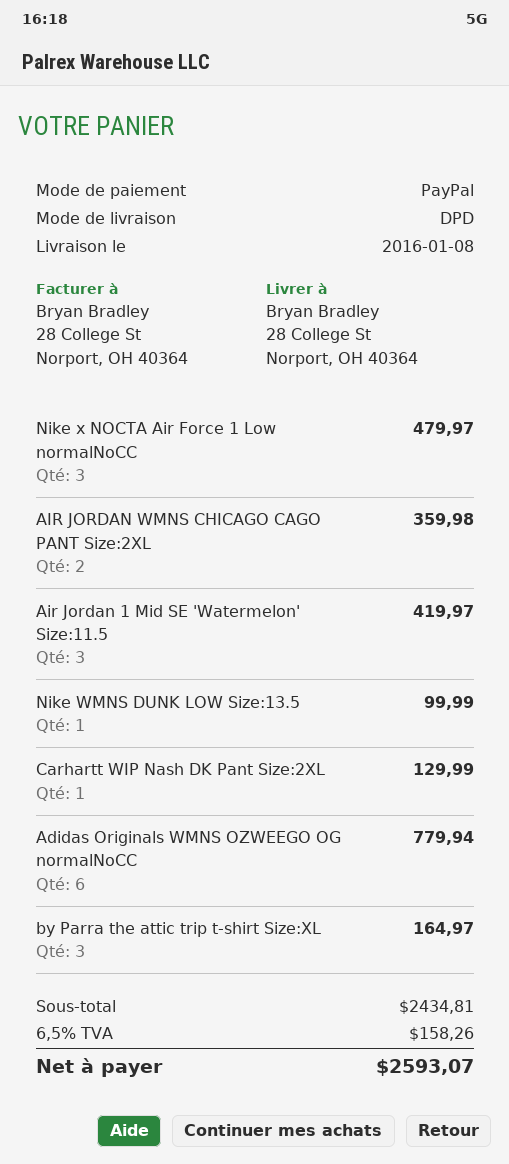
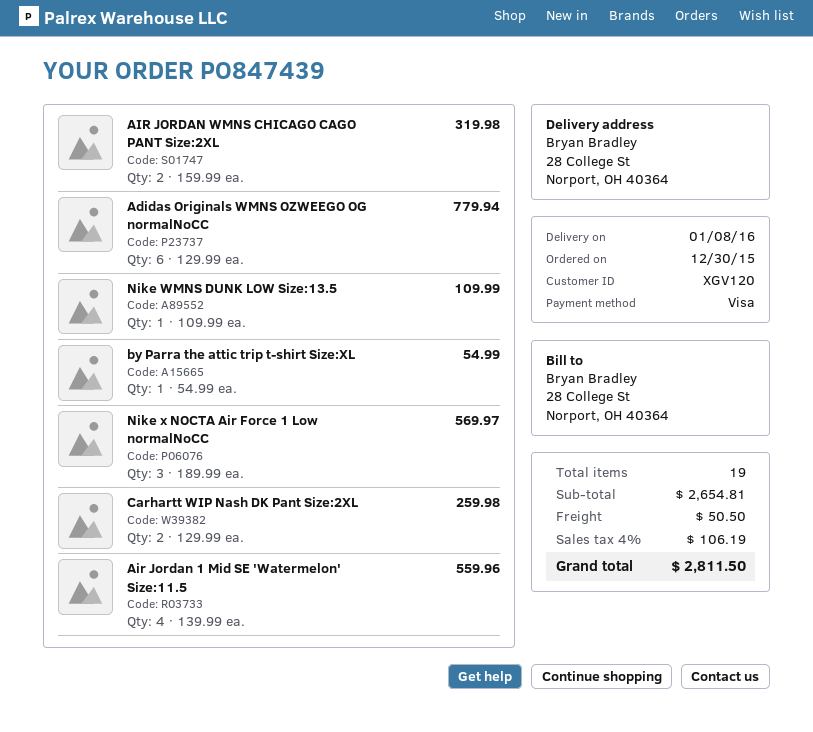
payment method: PayPal -> Visa
Nike x NOCTA Air Force 1 Low normalNoCC: 3 for 479.97 -> 3 for 569.97
AIR JORDAN WMNS CHICAGO CAGO PANT Size:2XL: 2 for 359.98 -> 2 for 319.98
Air Jordan 1 Mid SE 'Watermelon' Size:11.5: 3 for 419.97 -> 4 for 559.96
Nike WMNS DUNK LOW Size:13.5: 1 for 99.99 -> 1 for 109.99
Carhartt WIP Nash DK Pant Size:2XL: 1 for 129.99 -> 2 for 259.98
by Parra the attic trip t-shirt Size:XL: 3 for 164.97 -> 1 for 54.99
subtotal: 2434.81 -> 2654.81
shipping: none -> 50.50
tax: 6.5% = 158.26 -> 4% = 106.19
total: 2593.07 -> 2811.50

